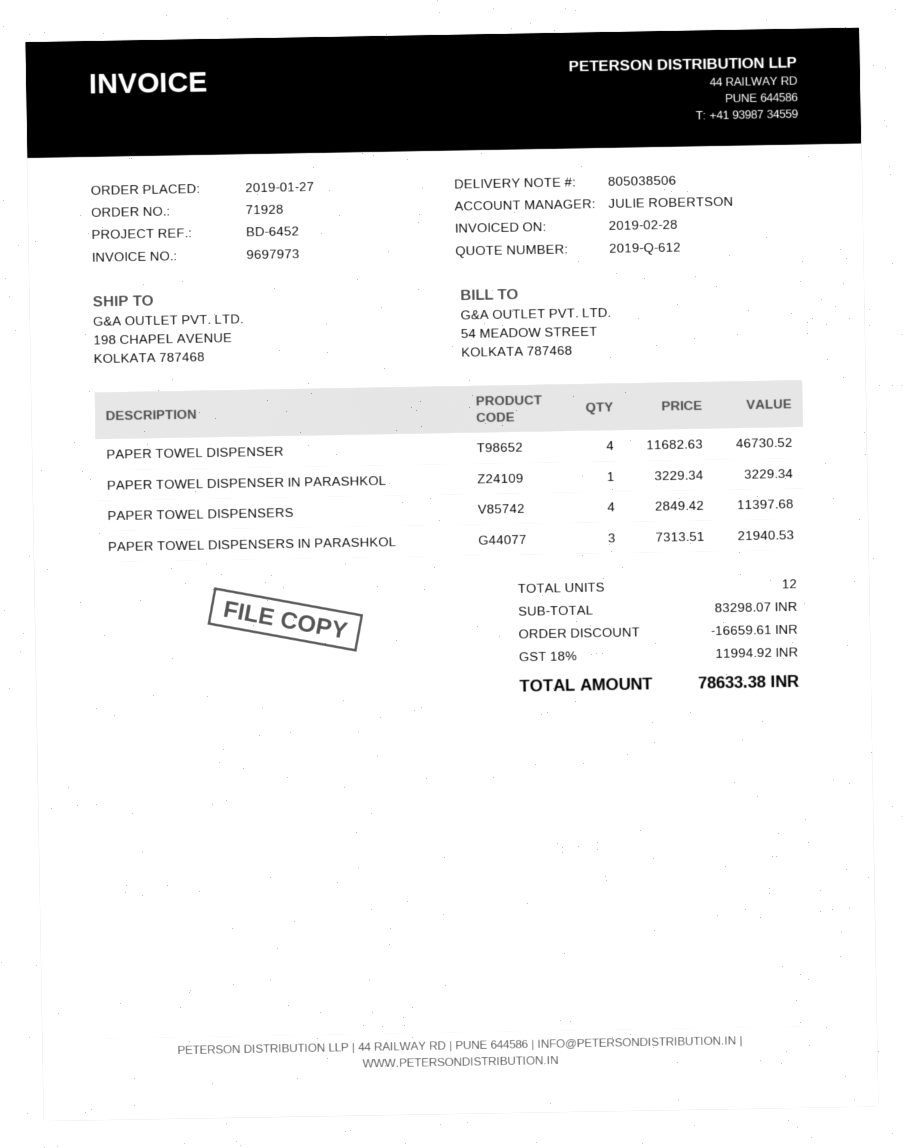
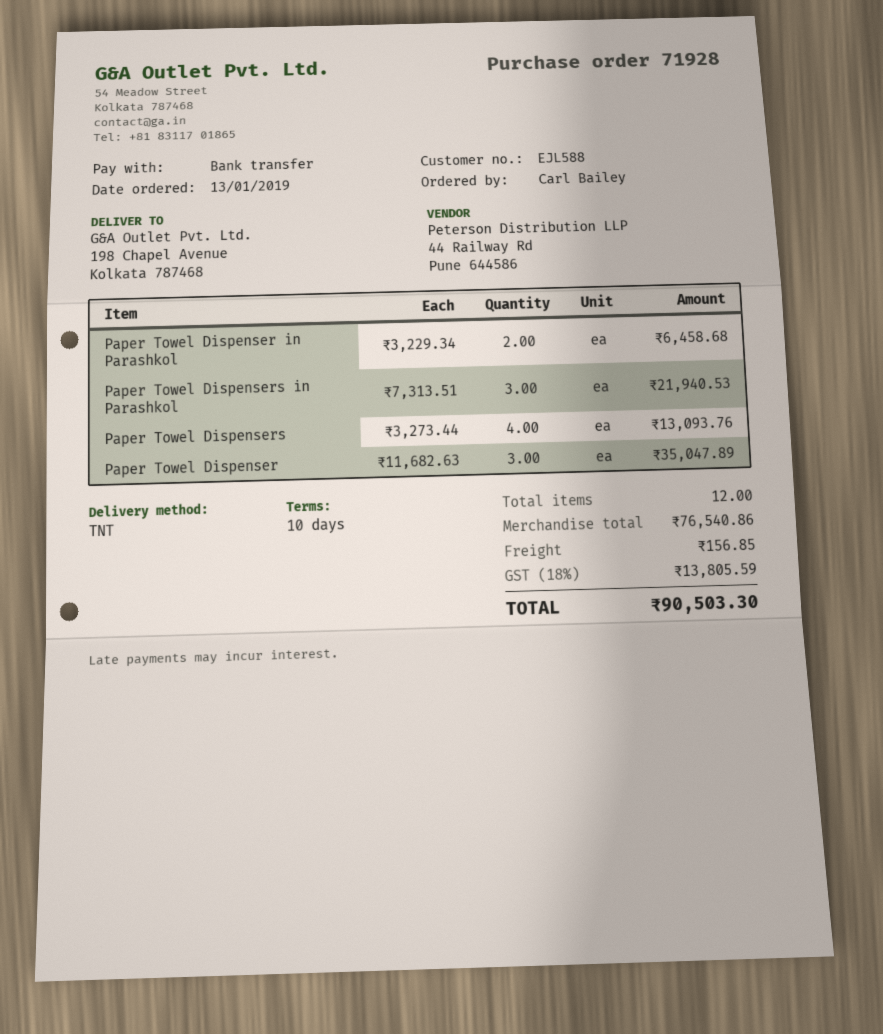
order date: 2019-01-27 -> 2019-01-13
PAPER TOWEL DISPENSER: 4 x 11682.63 = 46730.52 -> 3 x 11682.63 = 35047.89
PAPER TOWEL DISPENSER IN PARASHKOL: 1 x 3229.34 = 3229.34 -> 2 x 3229.34 = 6458.68
PAPER TOWEL DISPENSERS: 4 x 2849.42 = 11397.68 -> 4 x 3273.44 = 13093.76
subtotal: 83298.07 -> 76540.86
discount: 16659.61 -> none
shipping: none -> 156.85
tax: 18% = 11994.92 -> 18% = 13805.59
total: 78633.38 -> 90503.30

